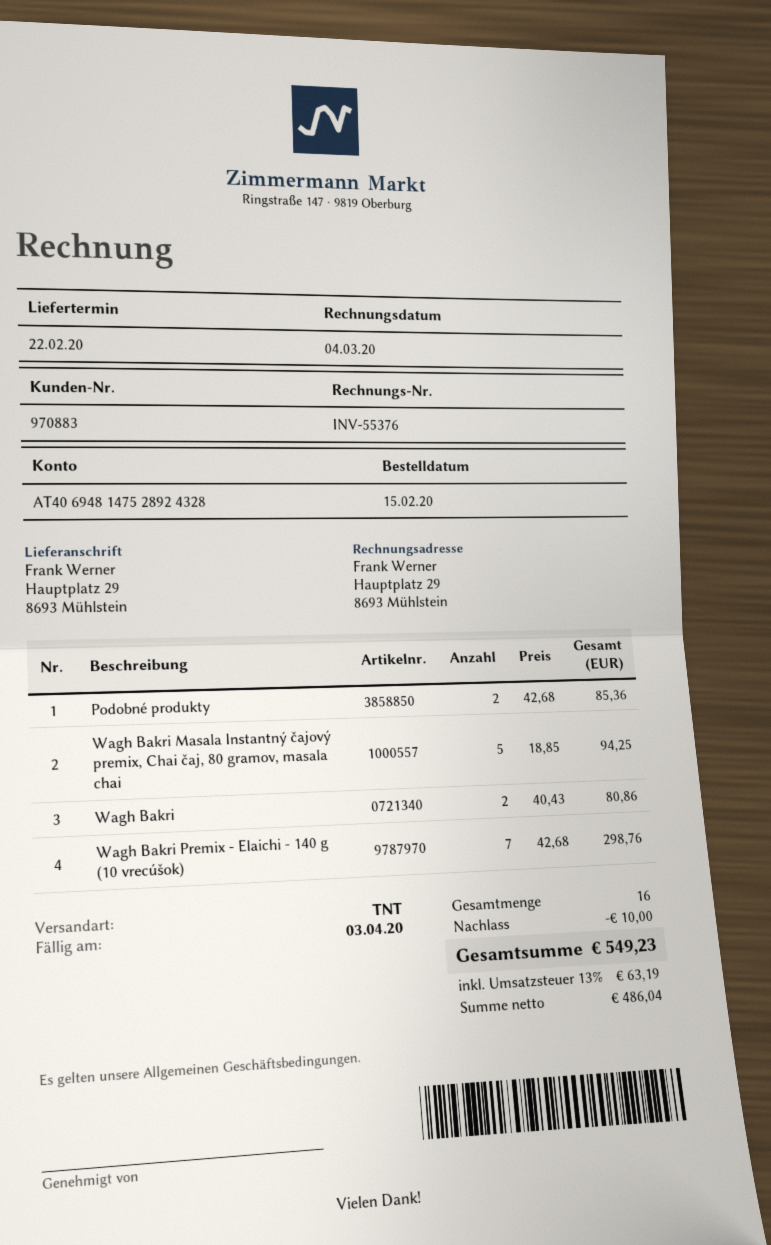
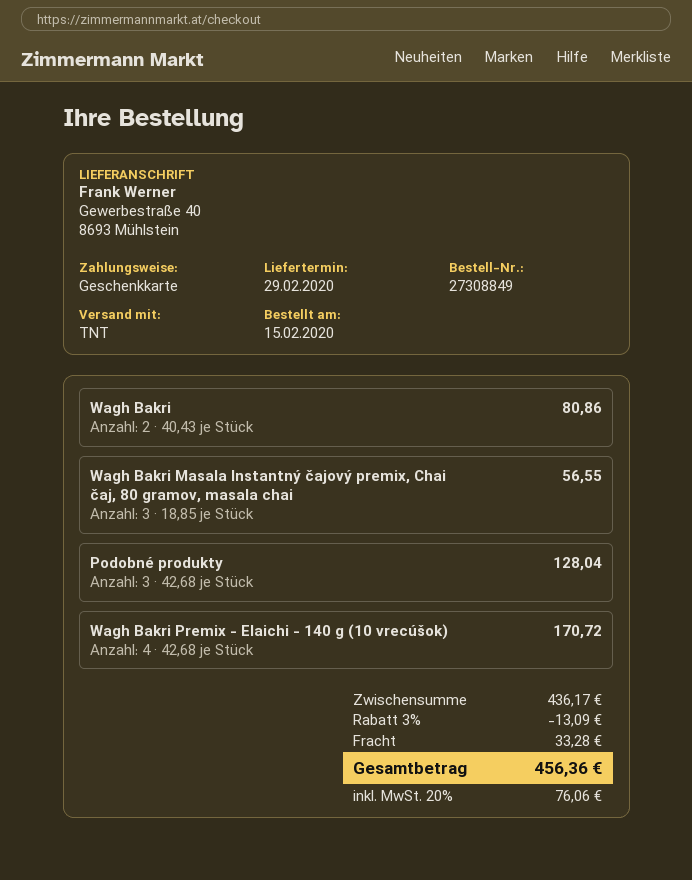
delivery date: 2020-02-22 -> 2020-02-29
ship to: Hauptplatz 29, 8693 Mühlstein -> Gewerbestraße 40, 8693 Mühlstein
Podobné produkty: 2 x 42.68 = 85.36 -> 3 x 42.68 = 128.04
Wagh Bakri Masala Instantný čajový premix, Chai čaj, 80 gramov, masala chai: 5 x 18.85 = 94.25 -> 3 x 18.85 = 56.55
Wagh Bakri Premix - Elaichi - 140 g (10 vrecúšok): 7 x 42.68 = 298.76 -> 4 x 42.68 = 170.72
discount: 10.00 -> 13.09
shipping: none -> 33.28
tax: 13% = 63.19 -> 20% = 76.06
total: 549.23 -> 456.36

